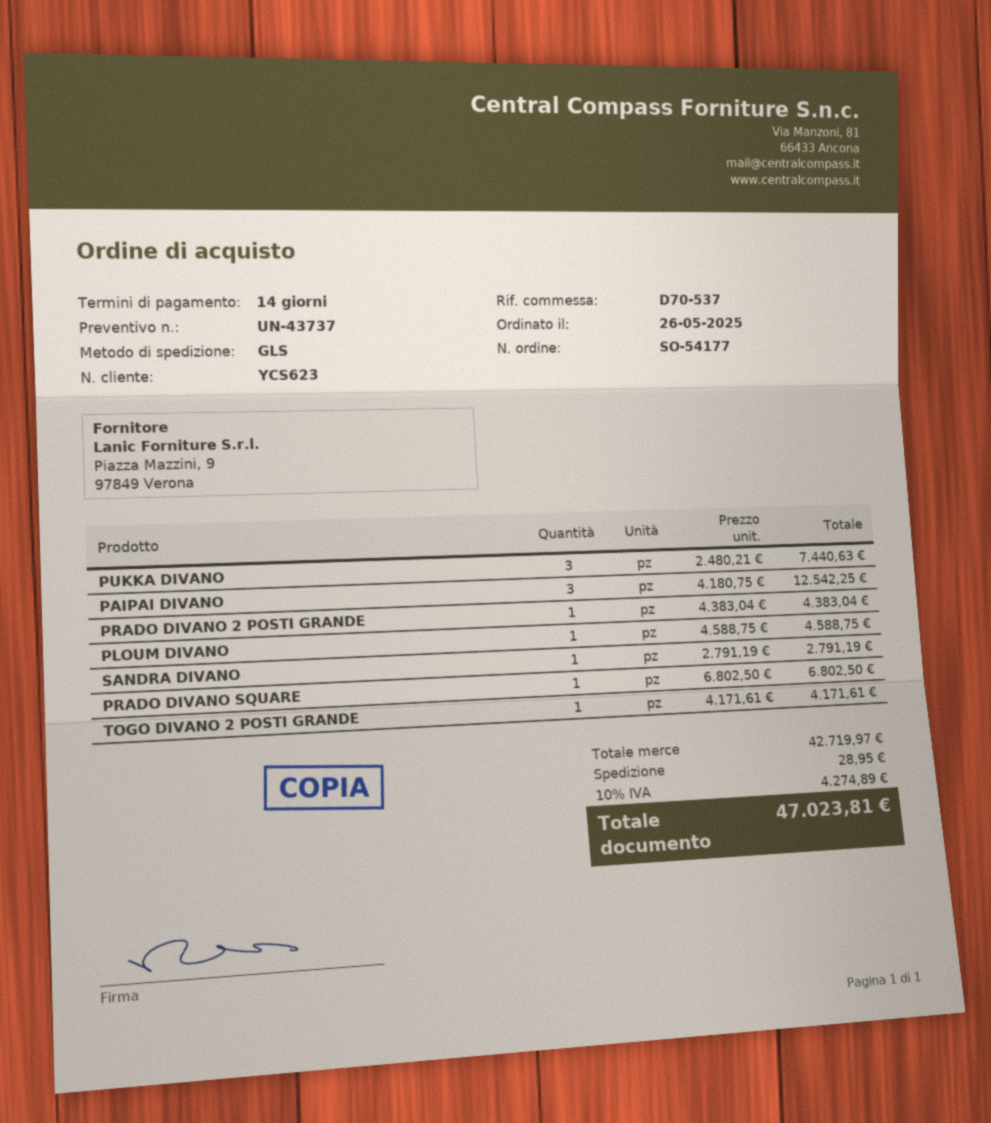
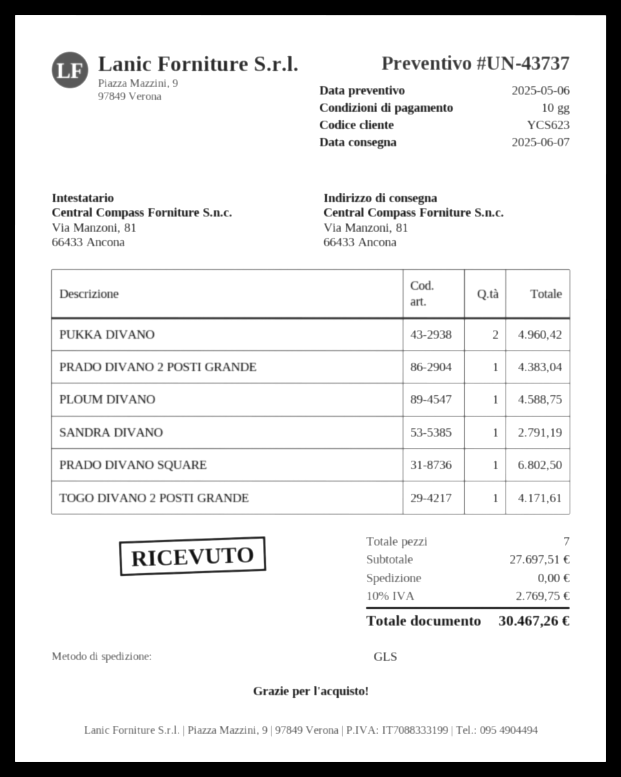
payment terms: 14 days -> 10 days
PUKKA DIVANO: 3 for 7440.63 -> 2 for 4960.42
PAIPAI DIVANO: 3 for 12542.25 -> none
subtotal: 42719.97 -> 27697.51
shipping: 28.95 -> 0.00
tax: 10% = 4274.89 -> 10% = 2769.75
total: 47023.81 -> 30467.26

